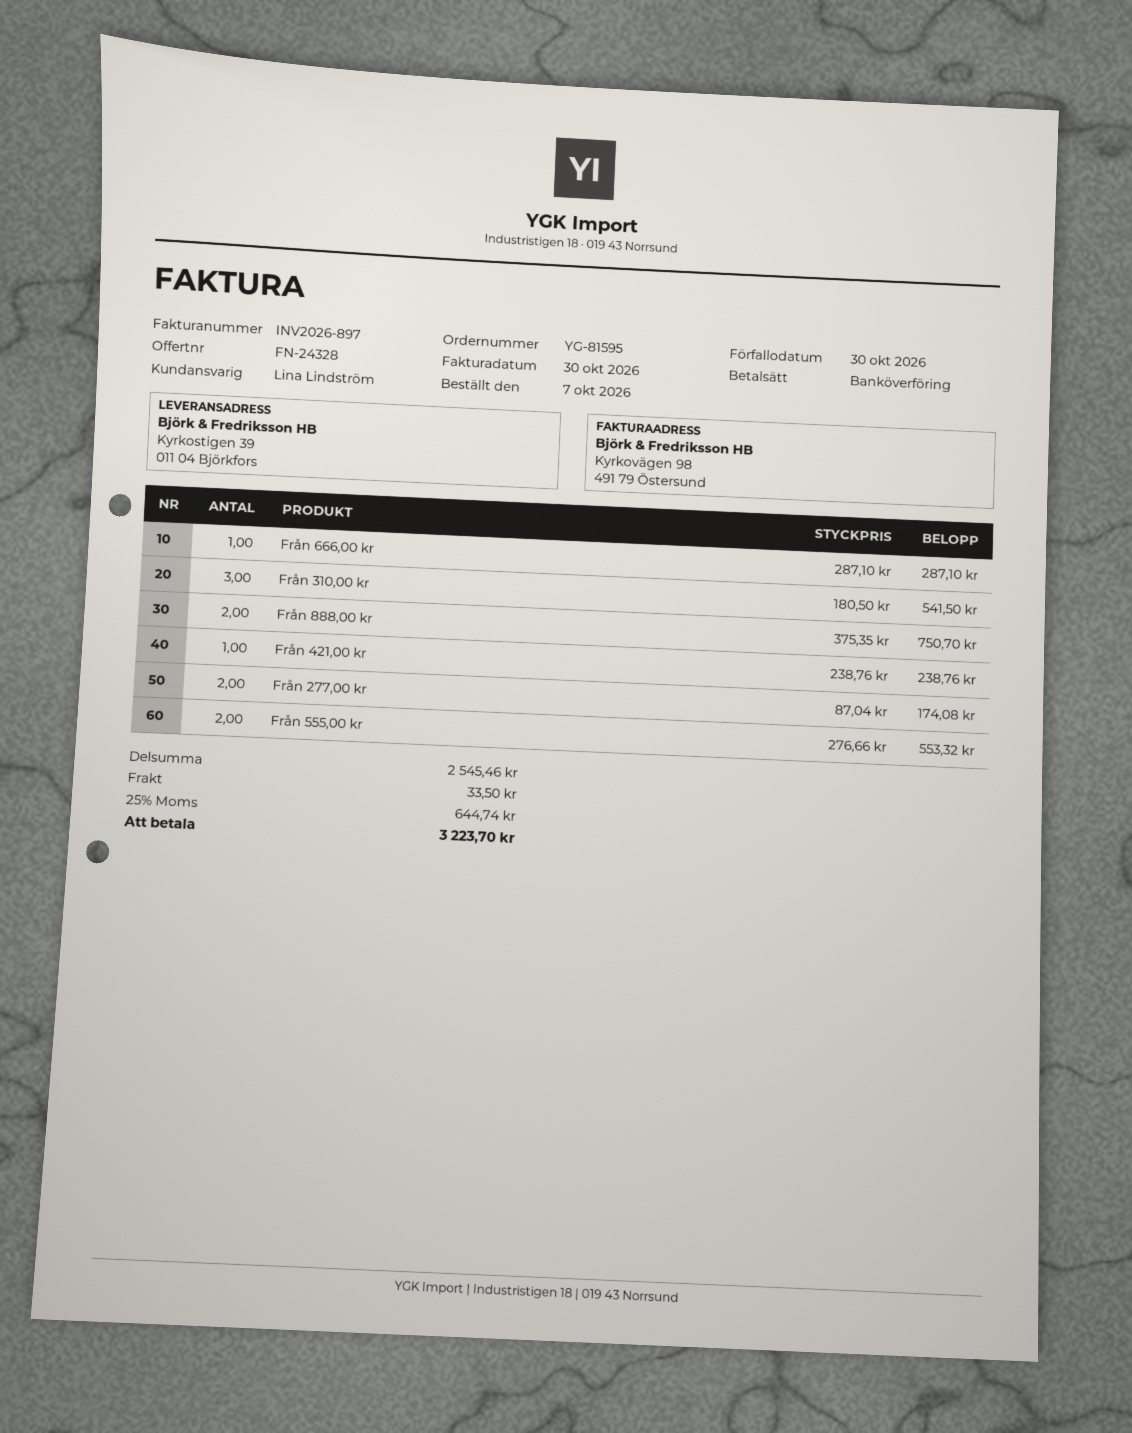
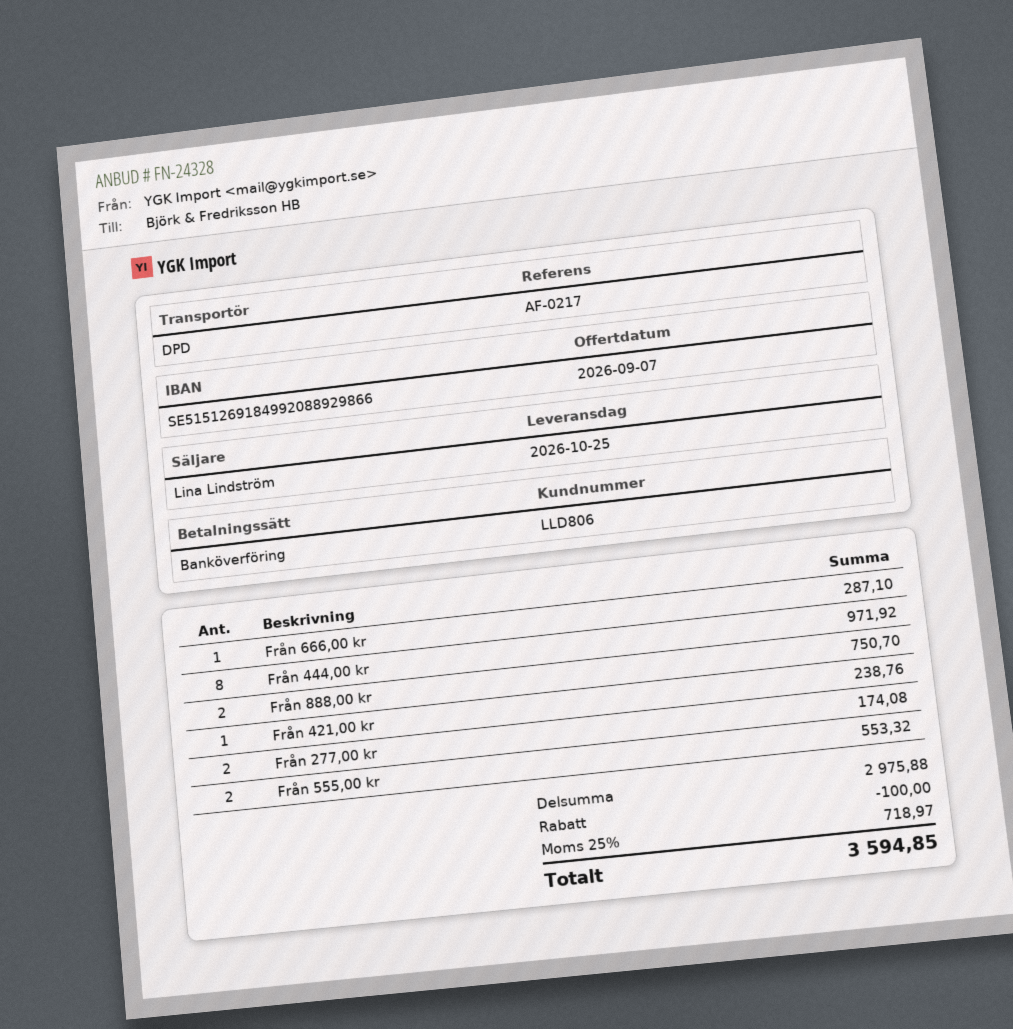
Från 310,00 kr: 3 for 541.50 -> none
Från 444,00 kr: none -> 8 for 971.92
subtotal: 2545.46 -> 2975.88
discount: none -> 100.00
shipping: 33.50 -> none
tax: 25% = 644.74 -> 25% = 718.97
total: 3223.70 -> 3594.85

